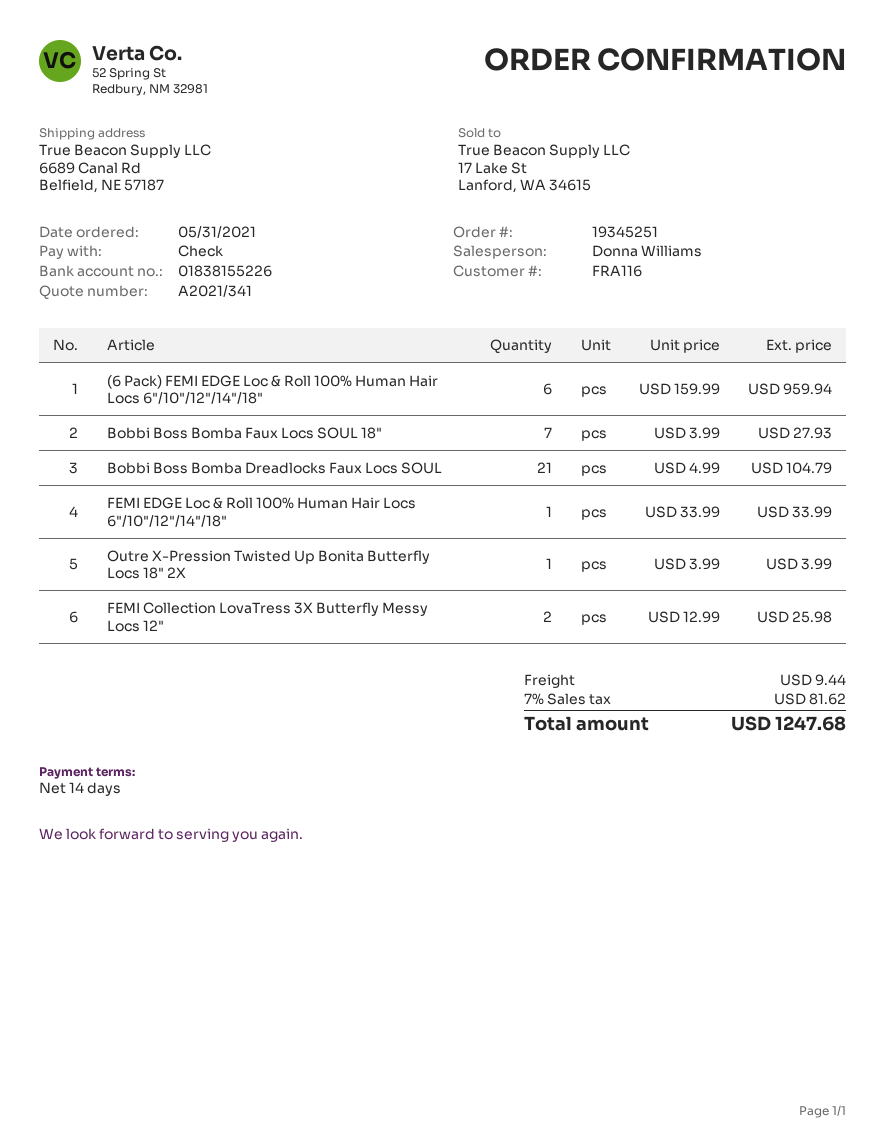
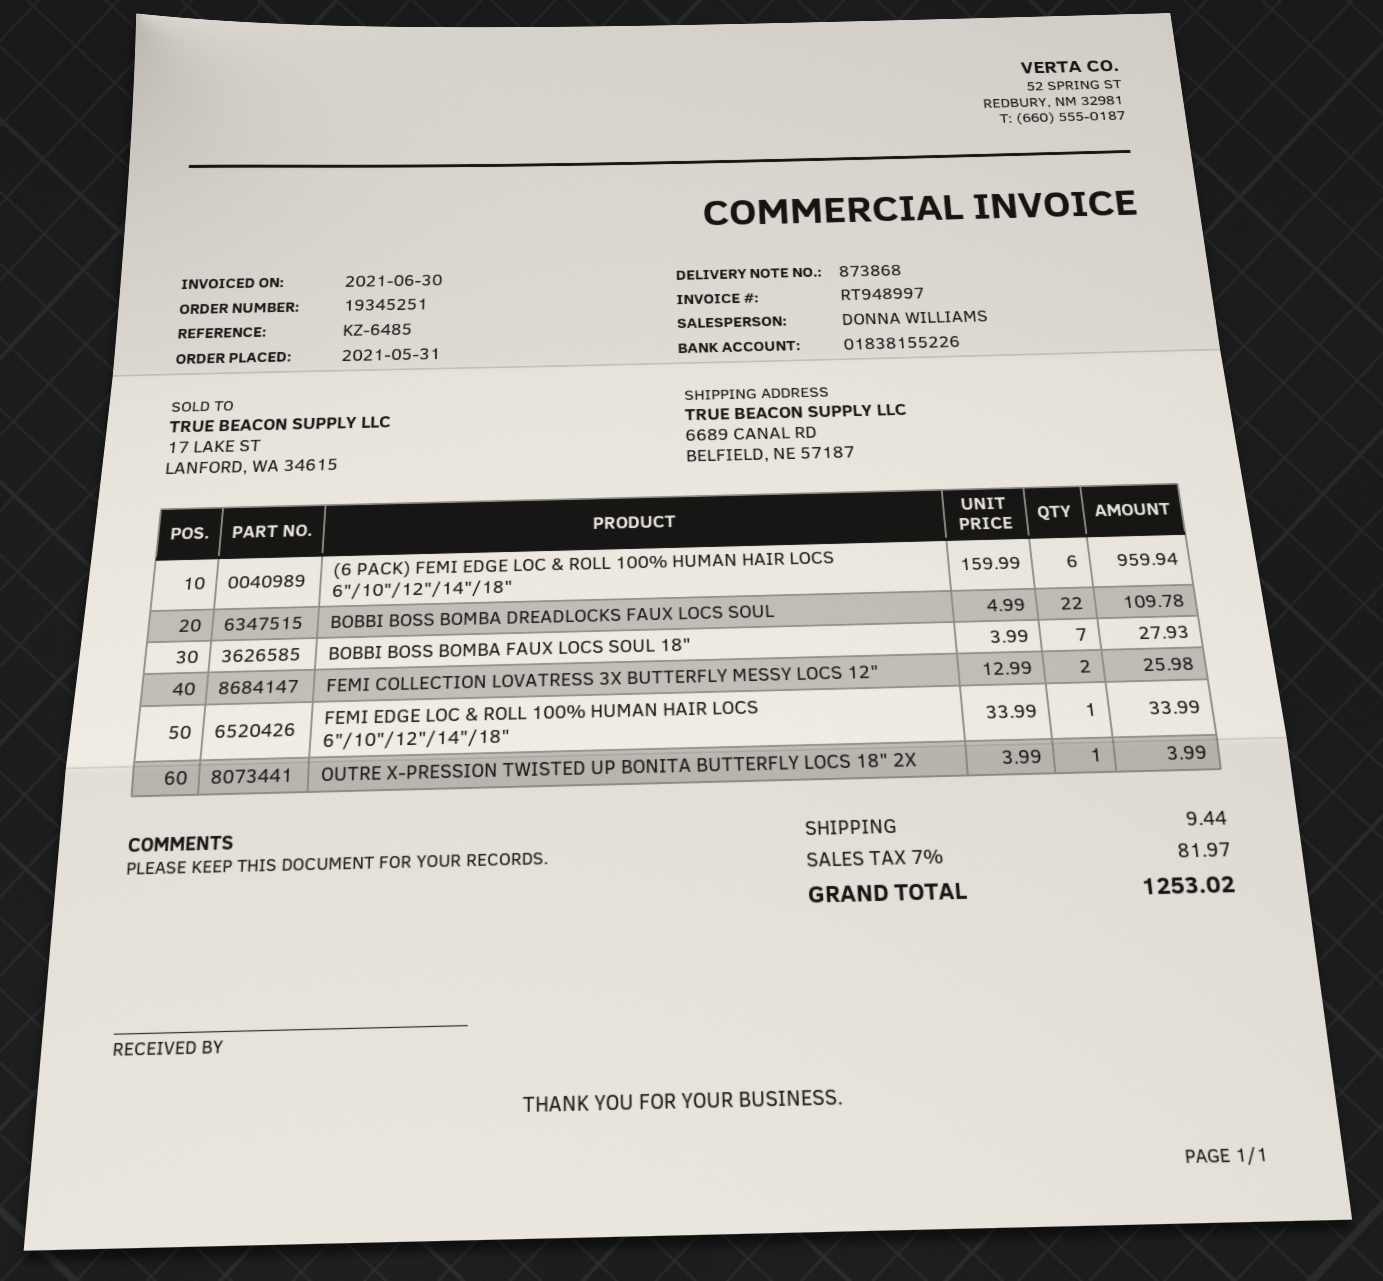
Bobbi Boss Bomba Dreadlocks Faux Locs SOUL: 21 x 4.99 = 104.79 -> 22 x 4.99 = 109.78
tax: 7% = 81.62 -> 7% = 81.97
total: 1247.68 -> 1253.02

